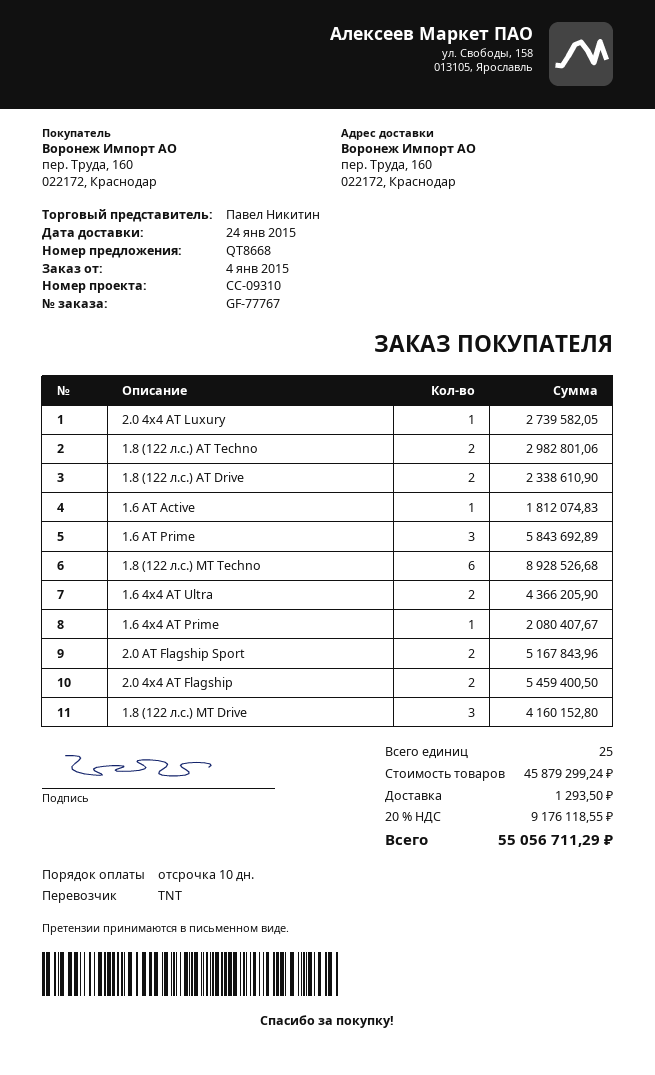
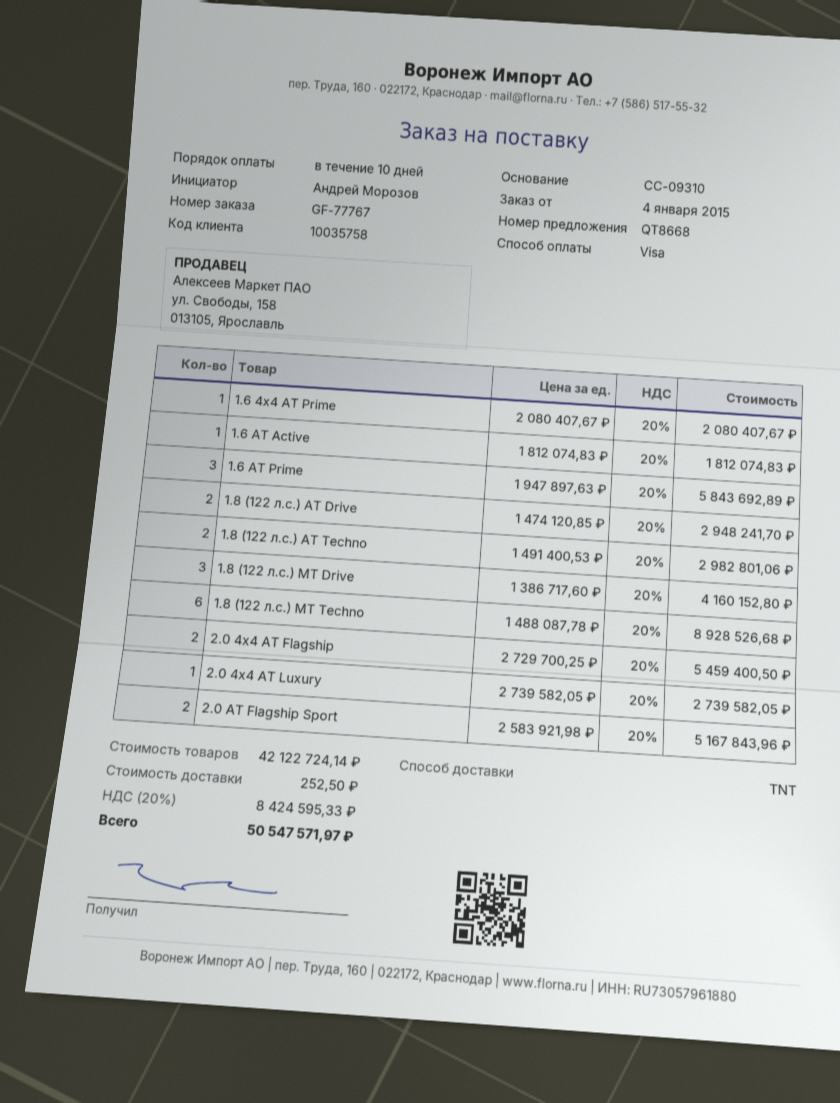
1.8 (122 л.с.) AT Drive: 2 for 2338610.90 -> 2 for 2948241.70
1.6 4x4 AT Ultra: 2 for 4366205.90 -> none
subtotal: 45879299.24 -> 42122724.14
shipping: 1293.50 -> 252.50
tax: 20% = 9176118.55 -> 20% = 8424595.33
total: 55056711.29 -> 50547571.97

